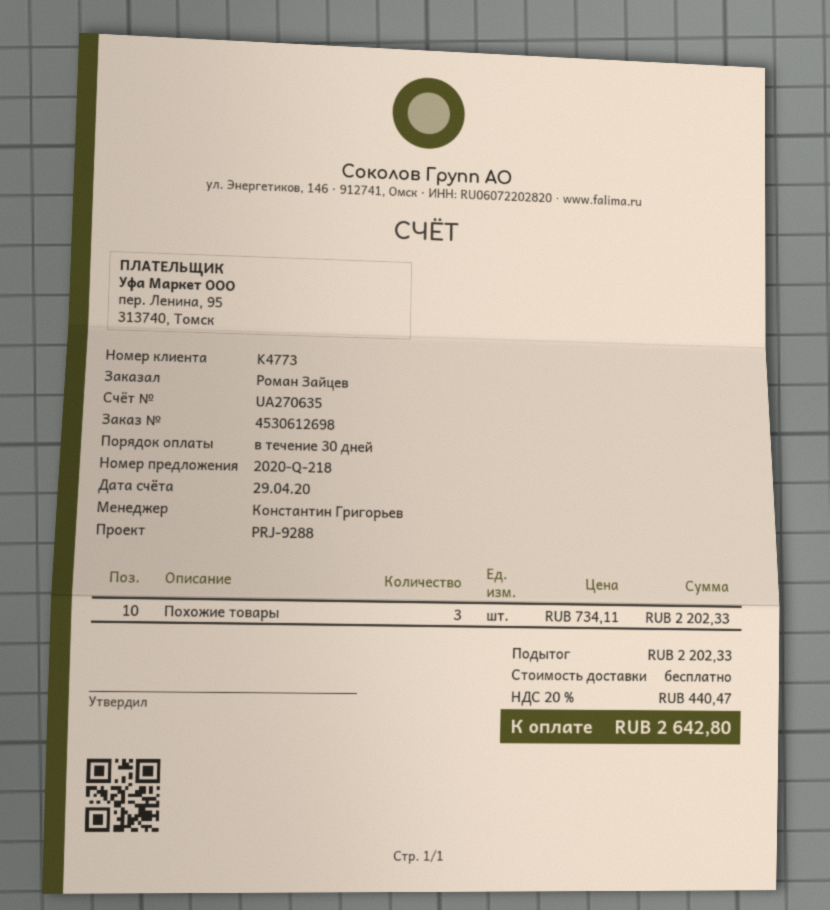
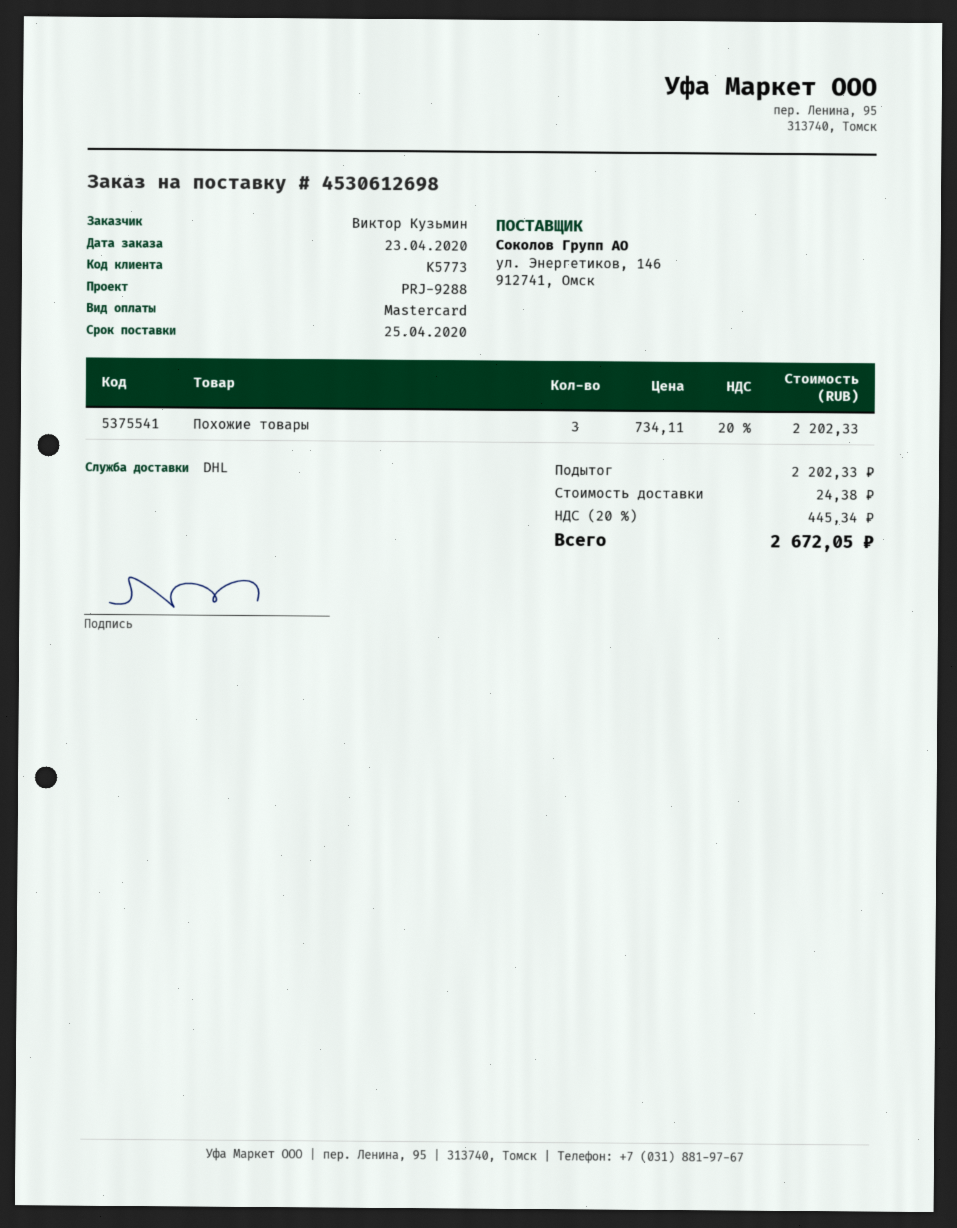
customer number: K4773 -> K5773
ordered by: Роман Зайцев -> Виктор Кузьмин
shipping: 0.00 -> 24.38
tax: 20% = 440.47 -> 20% = 445.34
total: 2642.80 -> 2672.05

